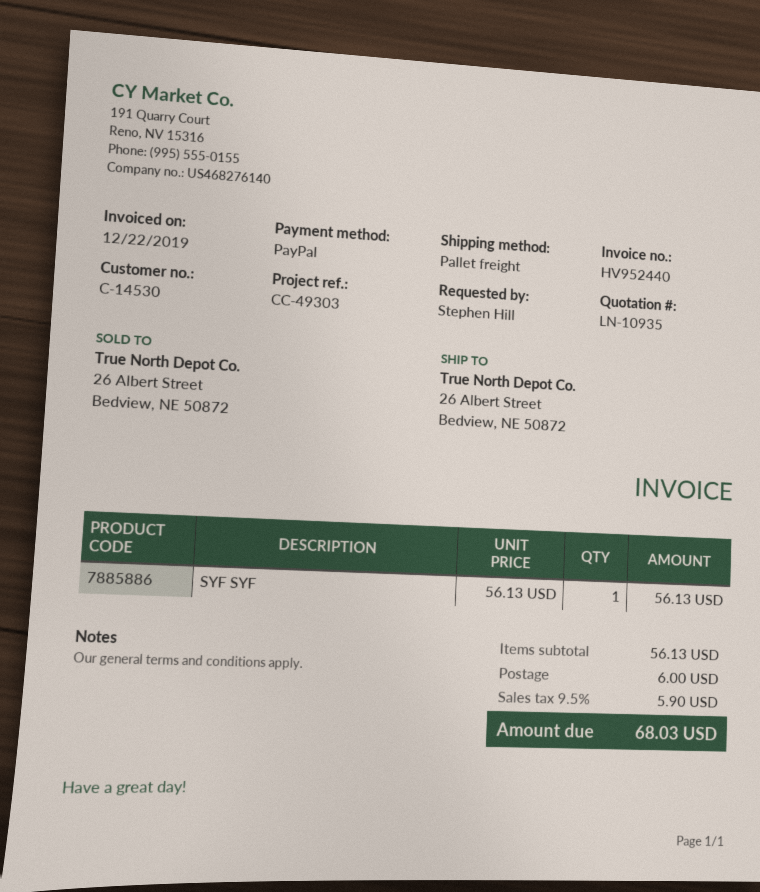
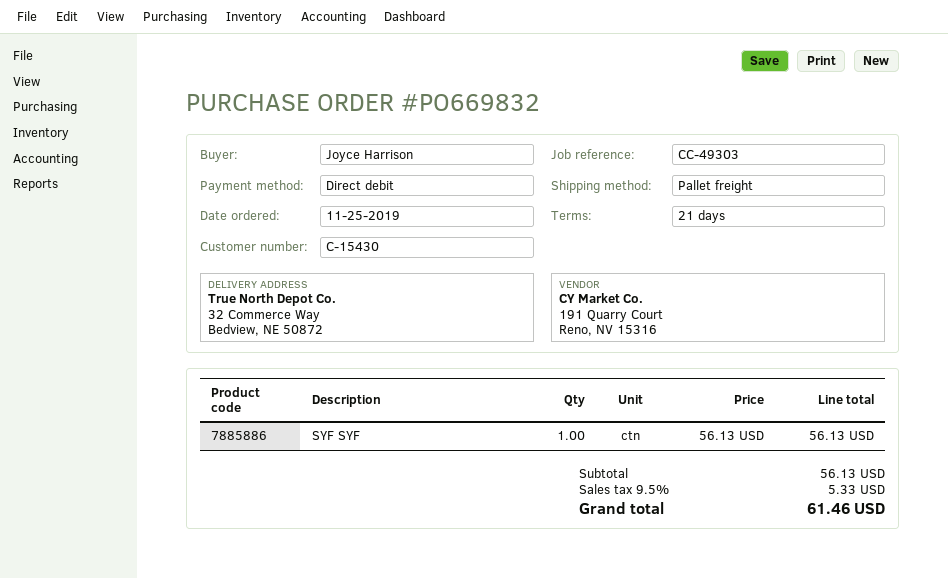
customer number: C-14530 -> C-15430
ordered by: Stephen Hill -> Joyce Harrison
payment method: PayPal -> direct debit
ship to: 26 Albert Street, Bedview, NE 50872 -> 32 Commerce Way, Bedview, NE 50872
shipping: 6.00 -> none
tax: 9.5% = 5.90 -> 9.5% = 5.33
total: 68.03 -> 61.46

